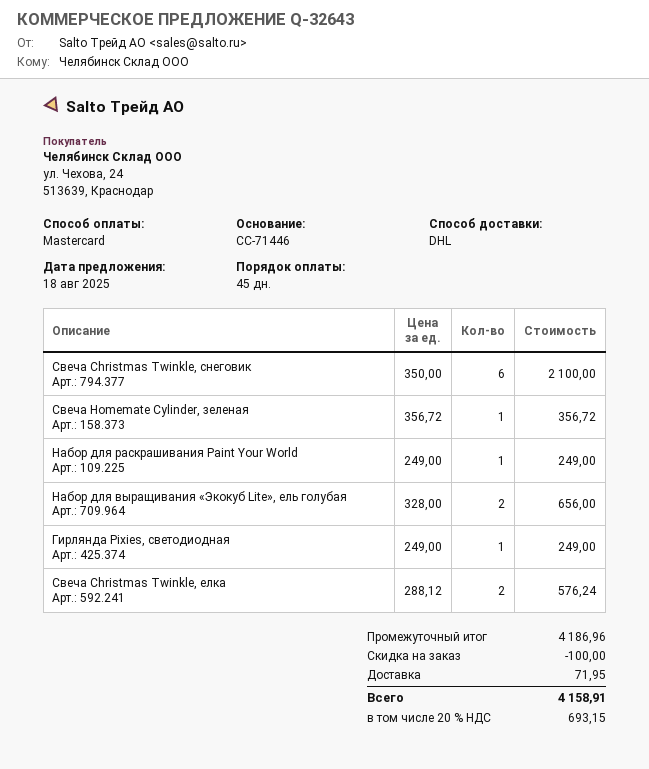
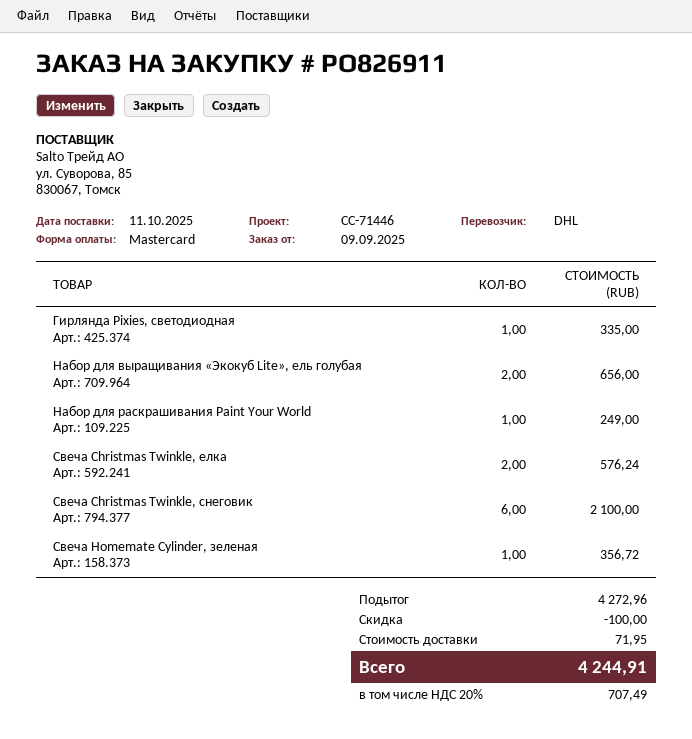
Гирлянда Pixies, светодиодная: 1 for 249.00 -> 1 for 335.00
subtotal: 4186.96 -> 4272.96
tax: 20% = 693.15 -> 20% = 707.49
total: 4158.91 -> 4244.91

